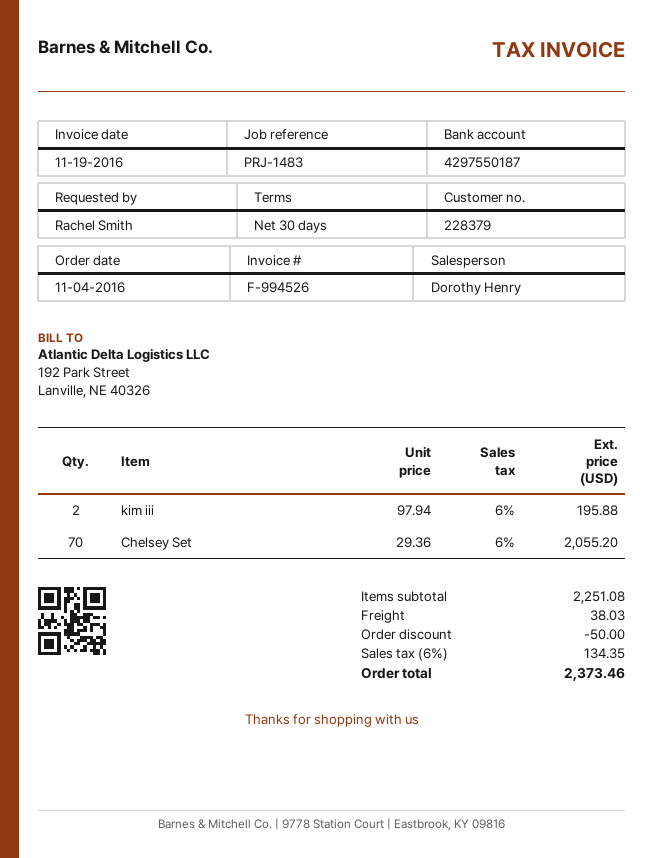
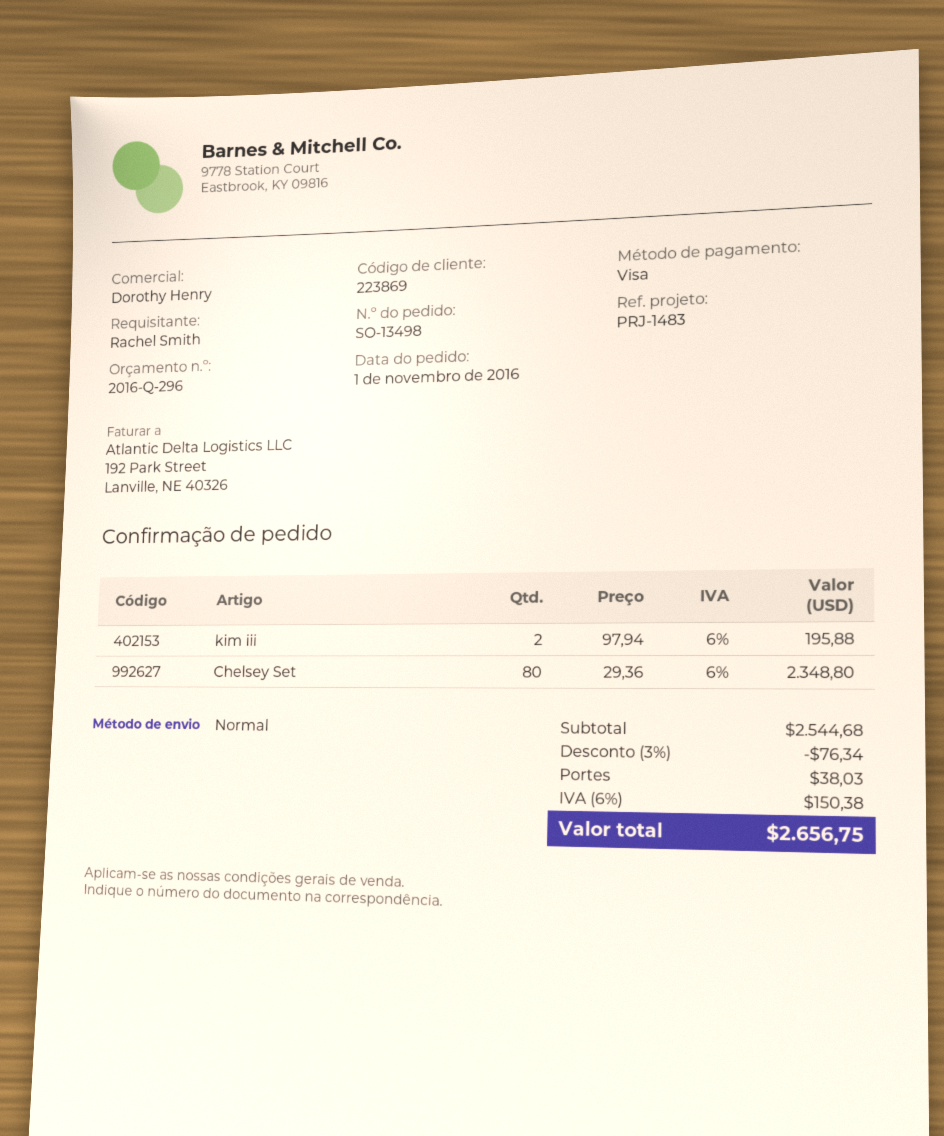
order date: 2016-11-04 -> 2016-11-01
customer number: 228379 -> 223869
Chelsey Set: 70 x 29.36 = 2055.20 -> 80 x 29.36 = 2348.80
subtotal: 2251.08 -> 2544.68
discount: 50.00 -> 76.34
tax: 6% = 134.35 -> 6% = 150.38
total: 2373.46 -> 2656.75

